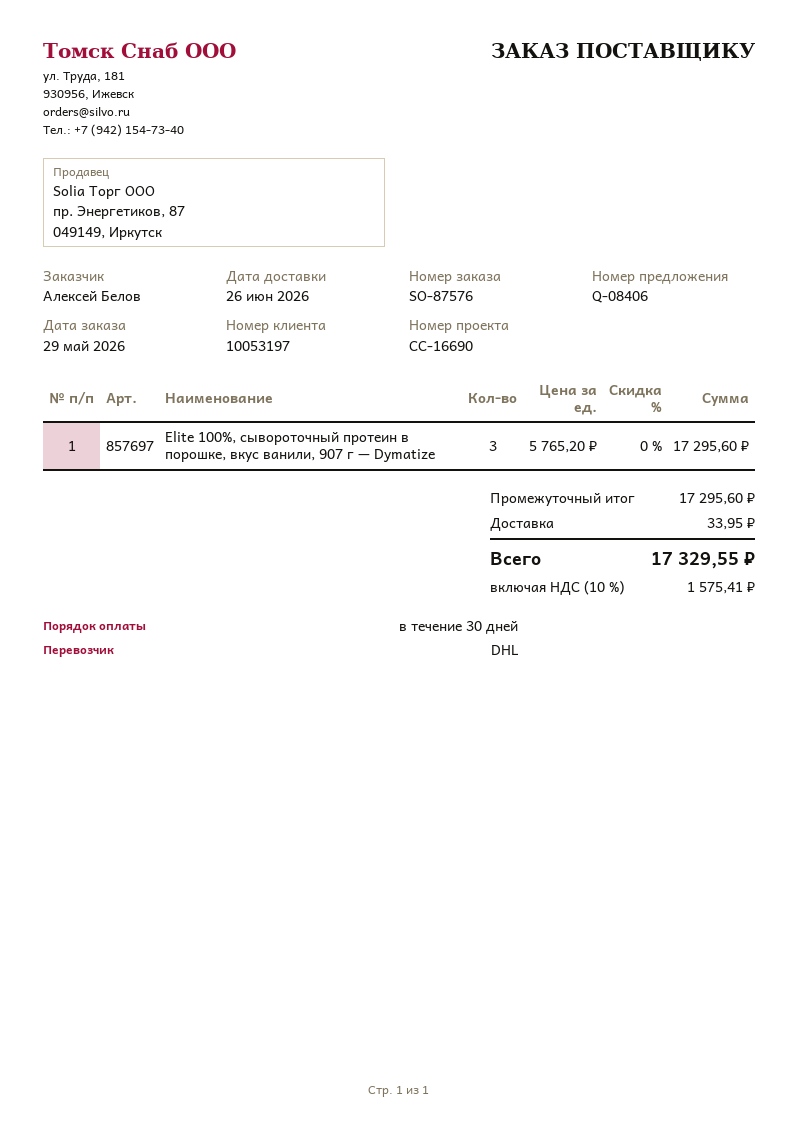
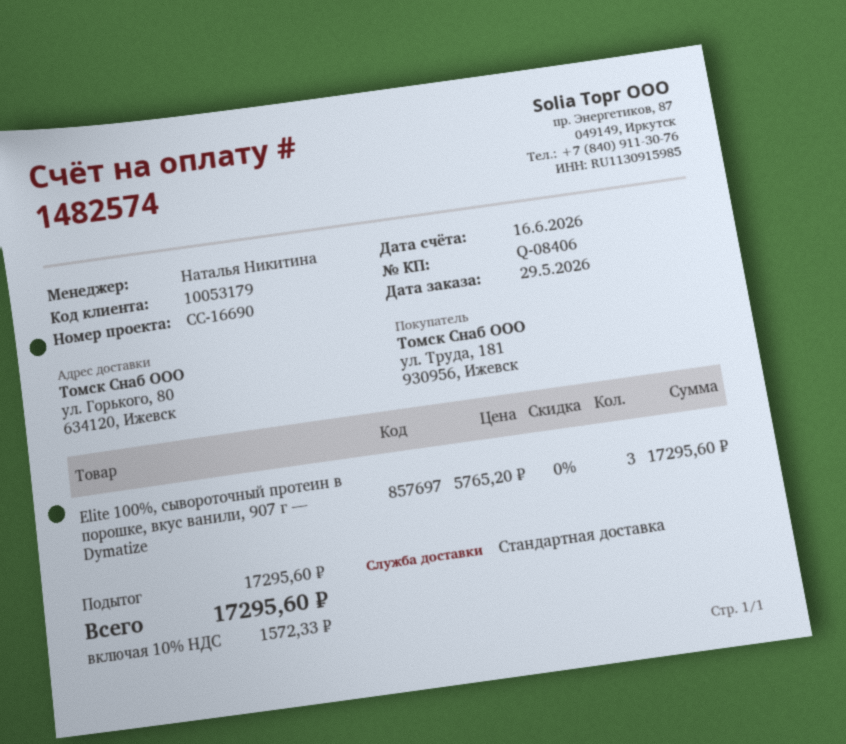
customer number: 10053197 -> 10053179
shipping method: DHL -> standard
shipping: 33.95 -> none
tax: 10% = 1575.41 -> 10% = 1572.33
total: 17329.55 -> 17295.60

